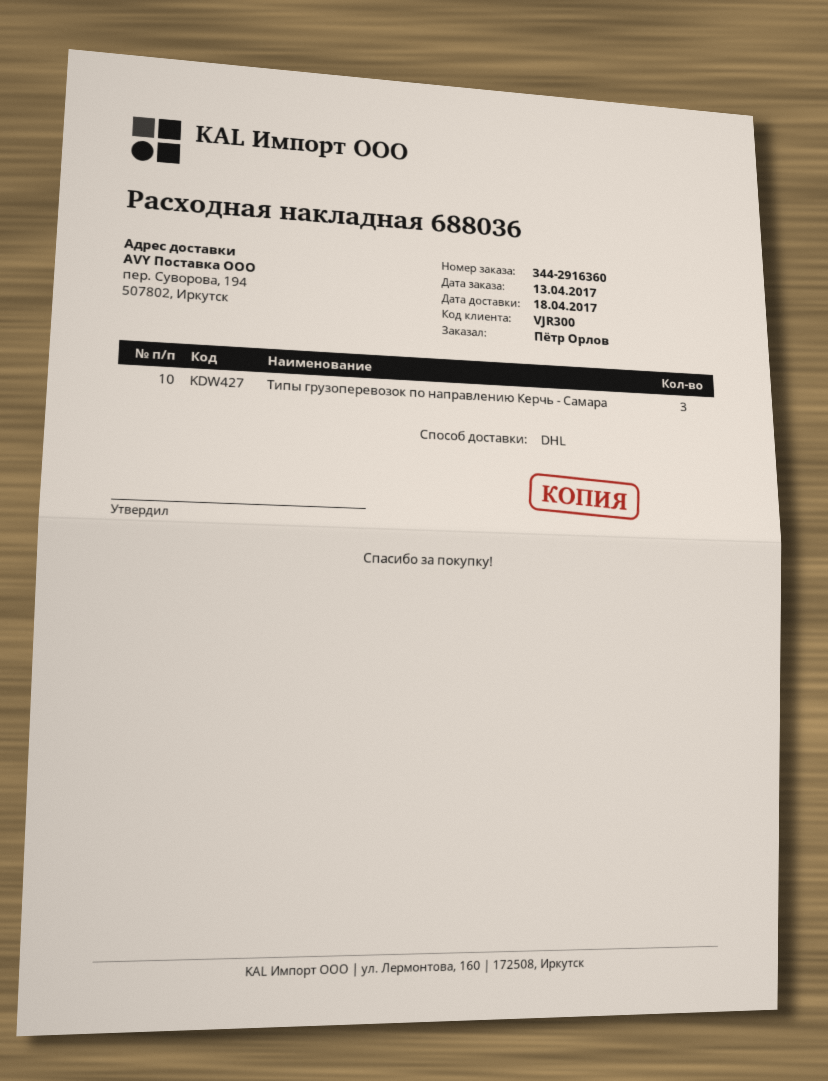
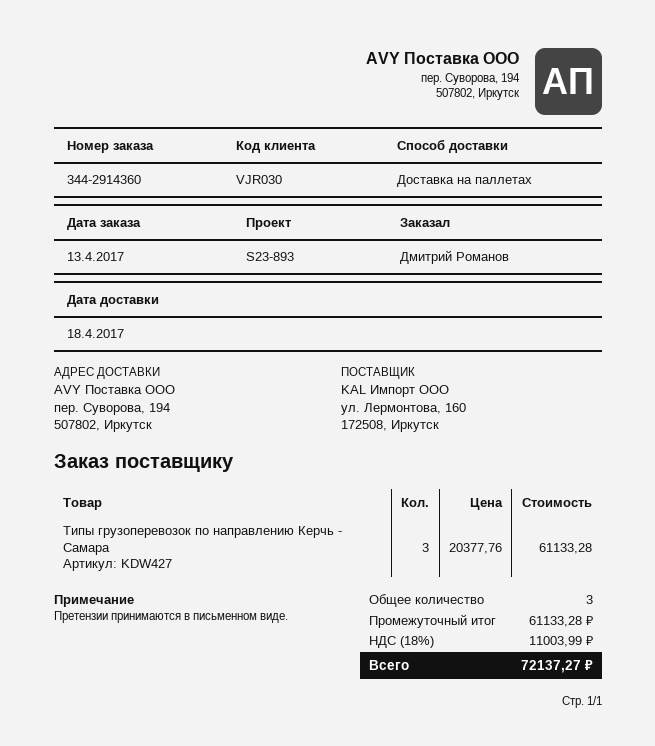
order number: 344-2916360 -> 344-2914360
customer number: VJR300 -> VJR030
ordered by: Пётр Орлов -> Дмитрий Романов
shipping method: DHL -> pallet freight

